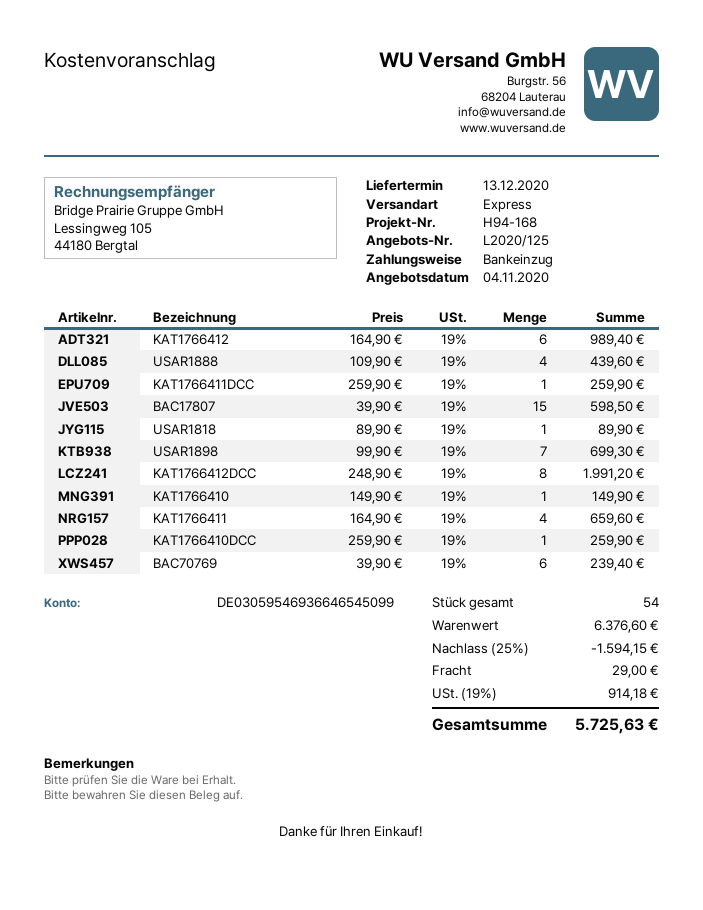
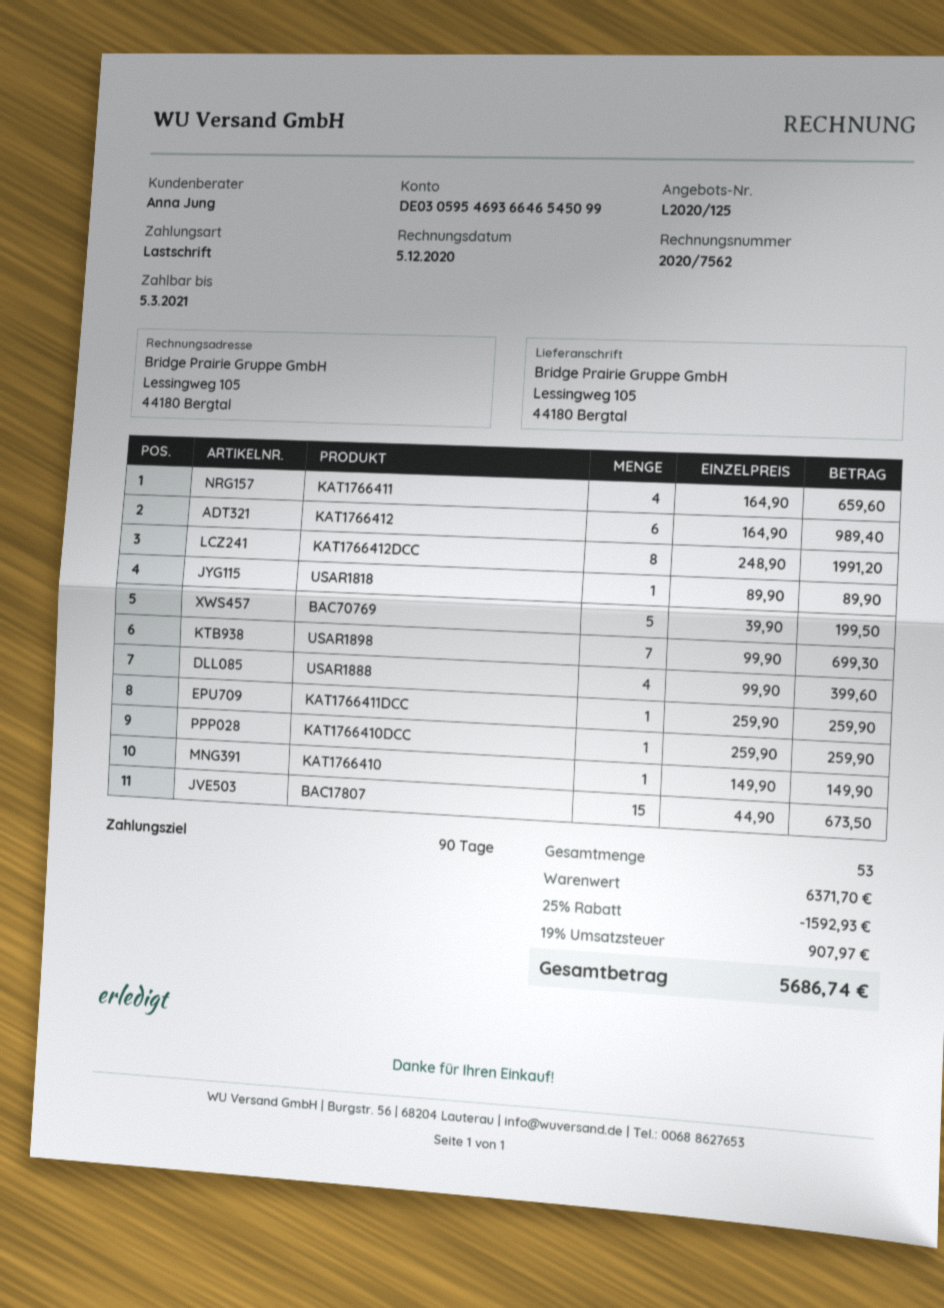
USAR1888: 4 x 109.90 = 439.60 -> 4 x 99.90 = 399.60
BAC17807: 15 x 39.90 = 598.50 -> 15 x 44.90 = 673.50
BAC70769: 6 x 39.90 = 239.40 -> 5 x 39.90 = 199.50
total quantity: 54 -> 53
subtotal: 6376.60 -> 6371.70
discount: 25% = 1594.15 -> 25% = 1592.93
shipping: 29.00 -> none
tax: 19% = 914.18 -> 19% = 907.97
total: 5725.63 -> 5686.74

